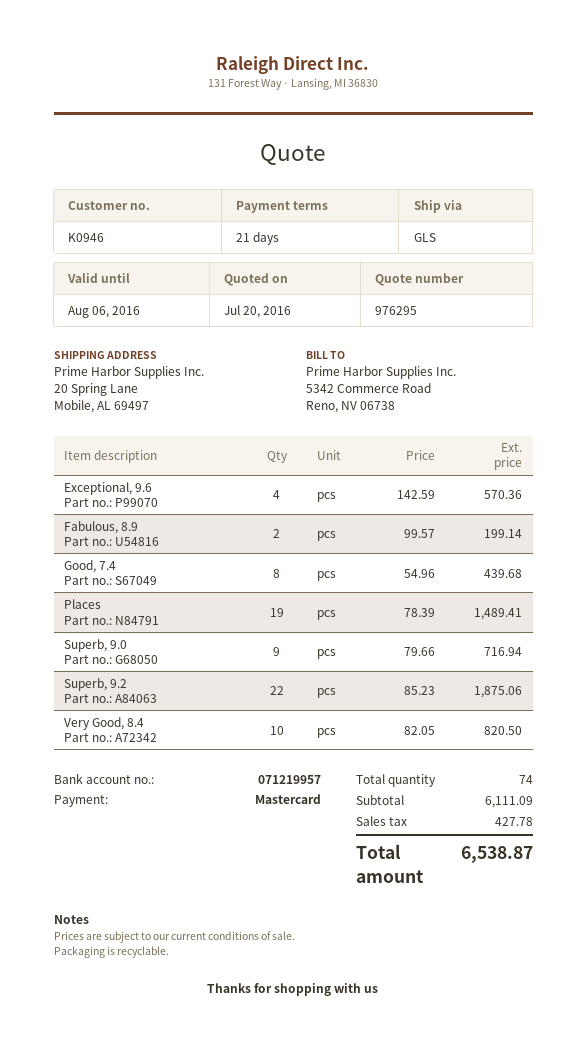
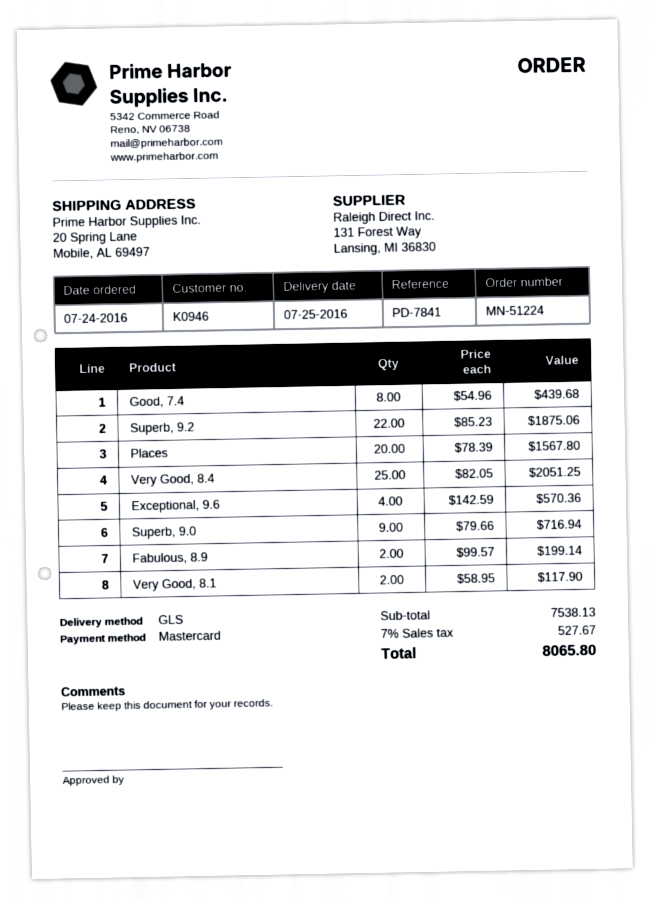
Places: 19 x 78.39 = 1489.41 -> 20 x 78.39 = 1567.80
Very Good, 8.4: 10 x 82.05 = 820.50 -> 25 x 82.05 = 2051.25
Very Good, 8.1: none -> 2 x 58.95 = 117.90
subtotal: 6111.09 -> 7538.13
tax: 427.78 -> 527.67
total: 6538.87 -> 8065.80

